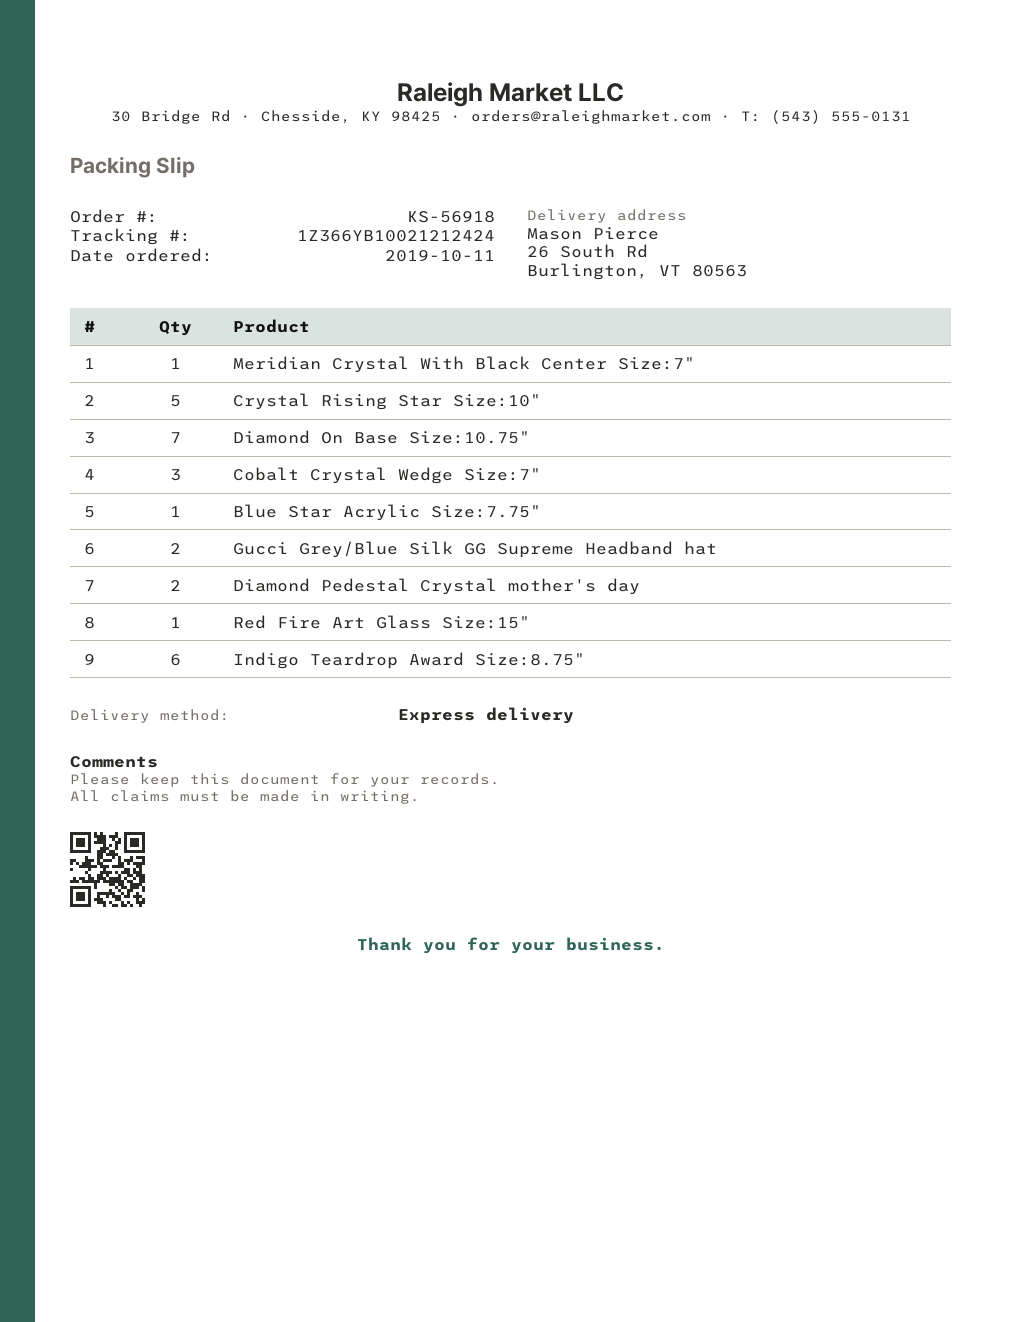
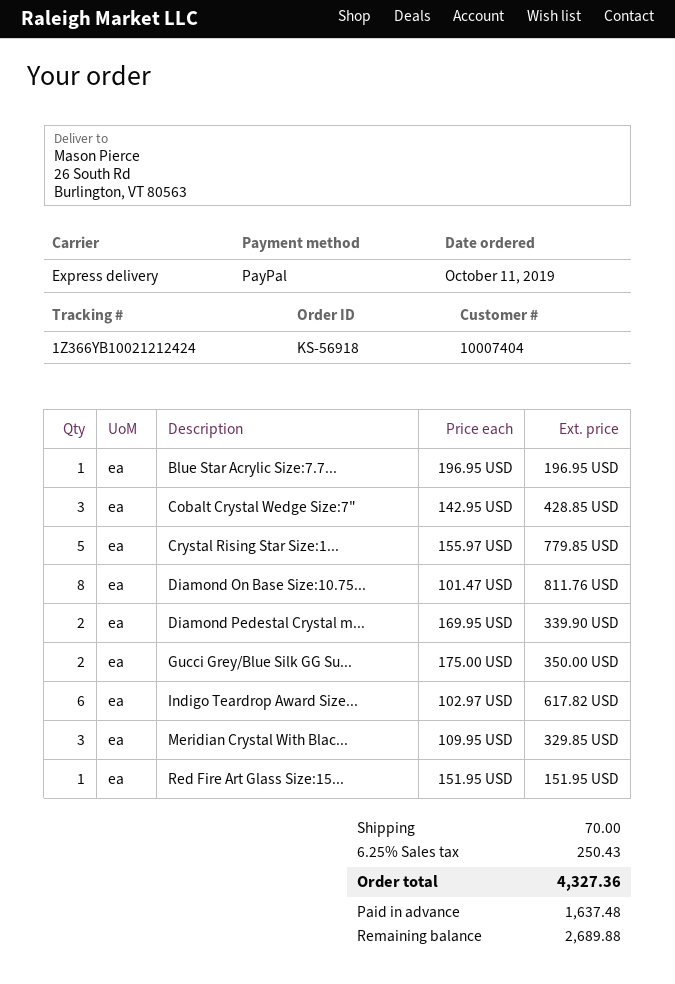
Meridian Crystal With Black Center Size:7": 1 -> 3
Diamond On Base Size:10.75": 7 -> 8

